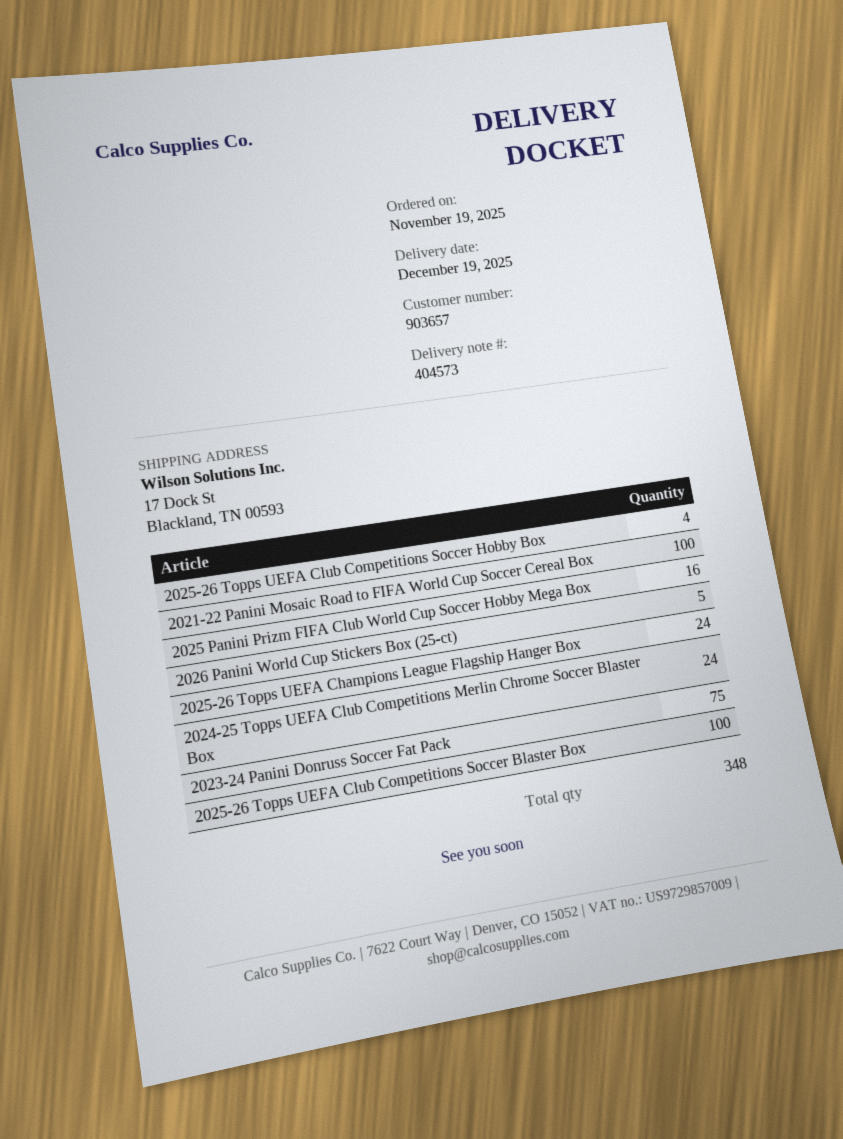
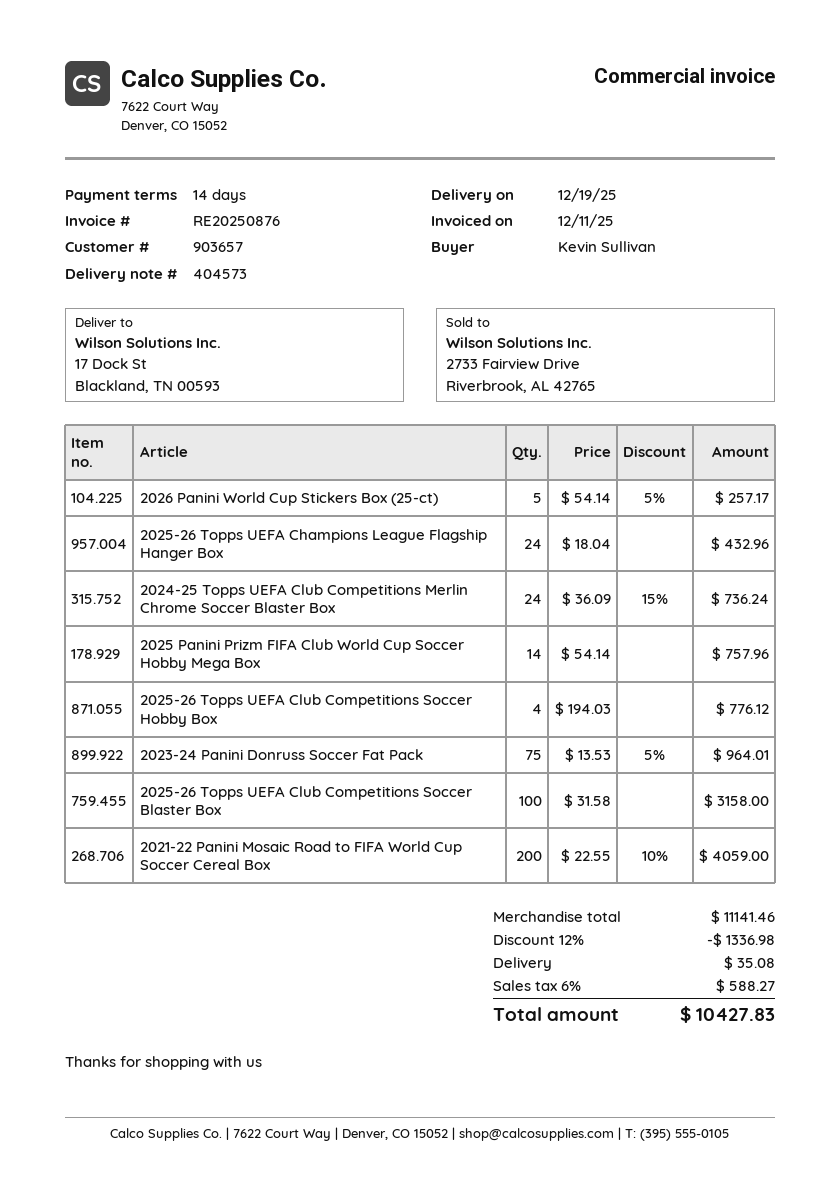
2021-22 Panini Mosaic Road to FIFA World Cup Soccer Cereal Box: 100 -> 200
2025 Panini Prizm FIFA Club World Cup Soccer Hobby Mega Box: 16 -> 14

